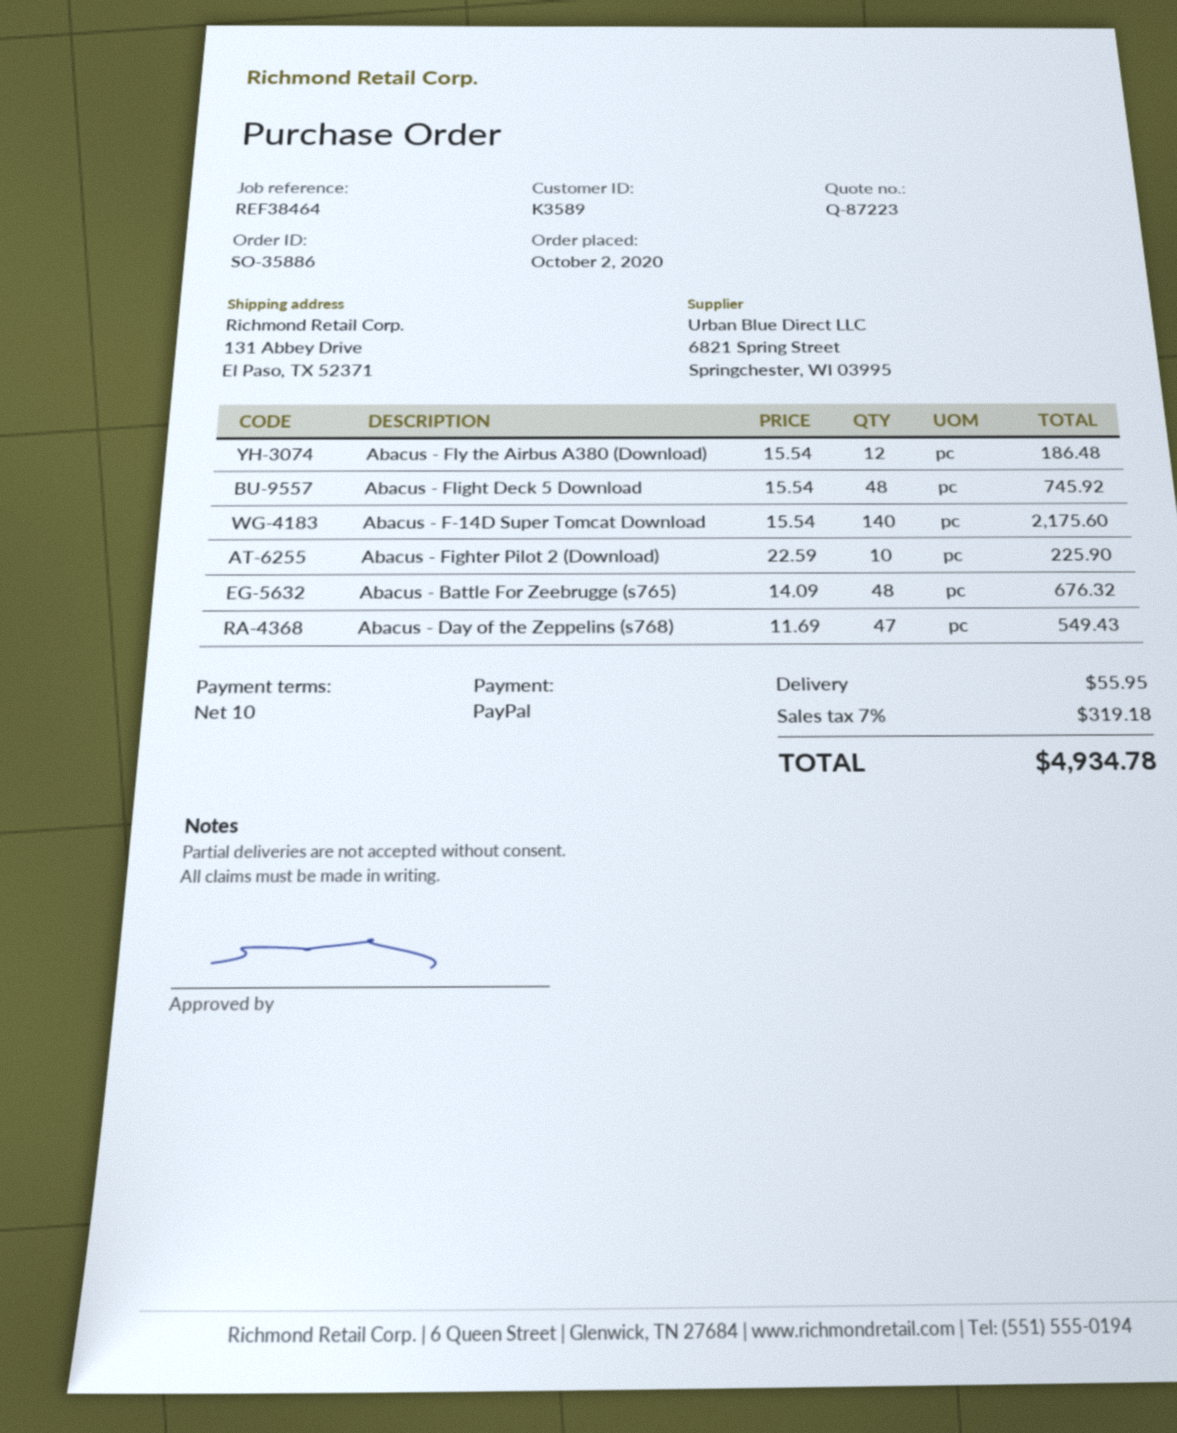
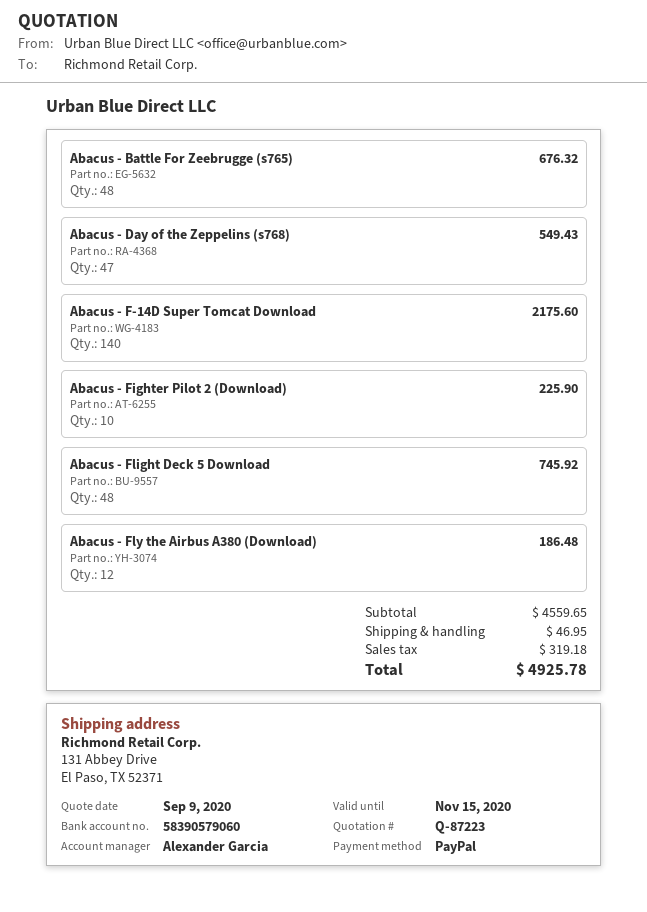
shipping: 55.95 -> 46.95
total: 4934.78 -> 4925.78

